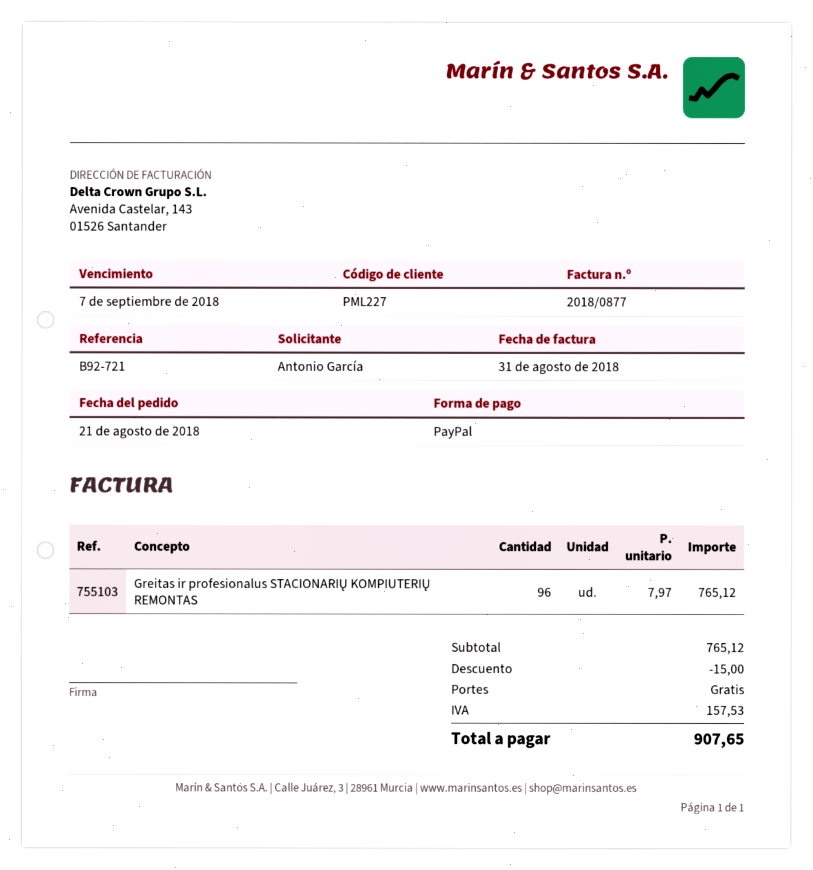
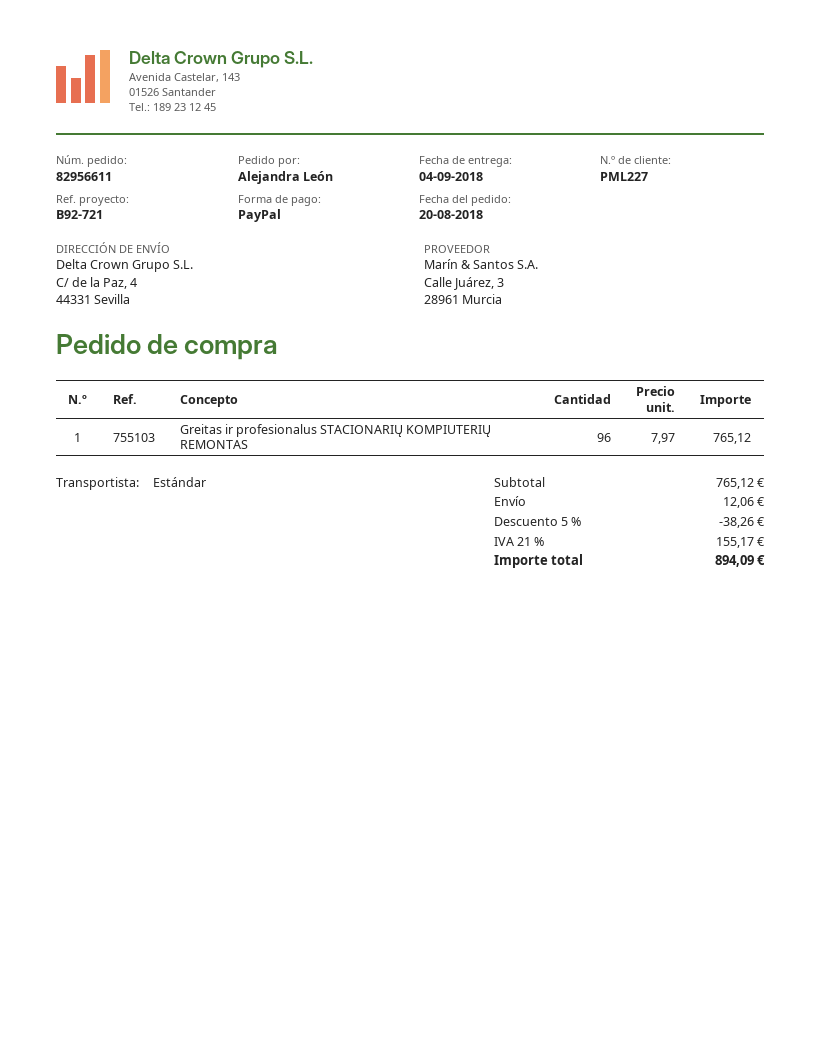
order date: 2018-08-21 -> 2018-08-20
ordered by: Antonio García -> Alejandra León
discount: 15.00 -> 38.26
shipping: 0.00 -> 12.06
tax: 157.53 -> 155.17
total: 907.65 -> 894.09

